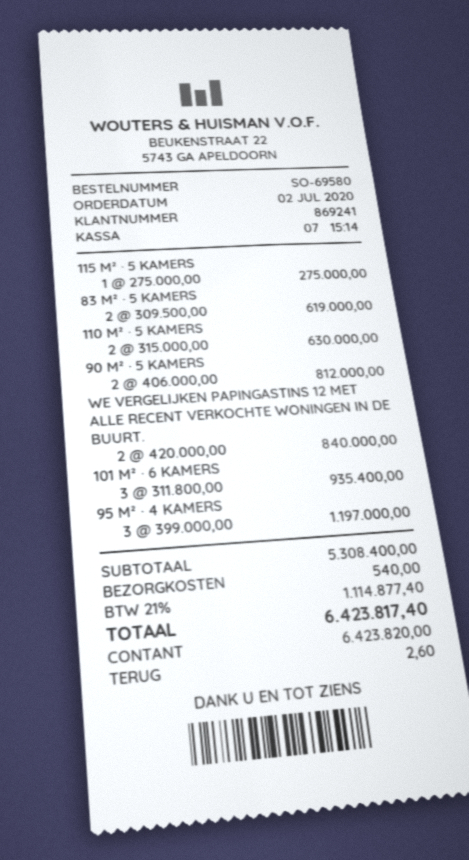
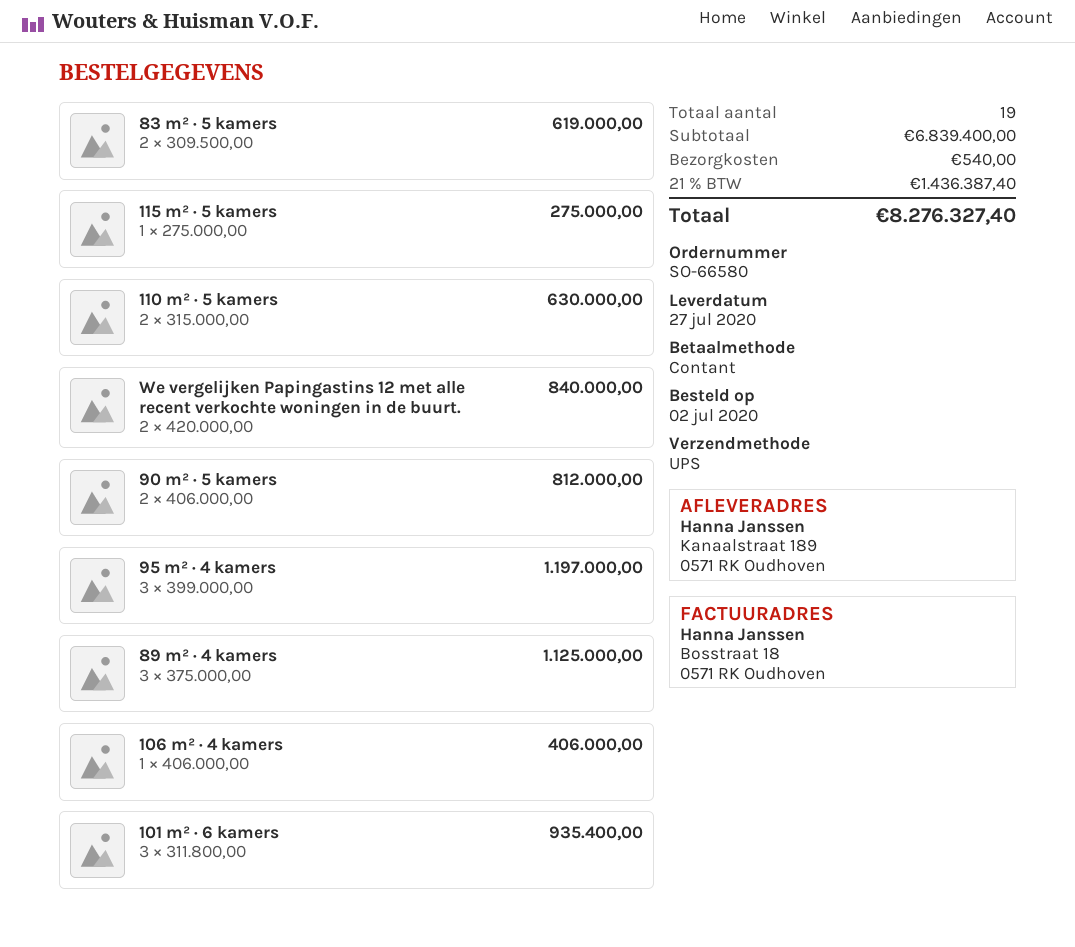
order number: SO-69580 -> SO-66580
89 m² · 4 kamers: none -> 3 x 375000.00 = 1125000.00
106 m² · 4 kamers: none -> 1 x 406000.00 = 406000.00
subtotal: 5308400.00 -> 6839400.00
tax: 21% = 1114877.40 -> 21% = 1436387.40
total: 6423817.40 -> 8276327.40

